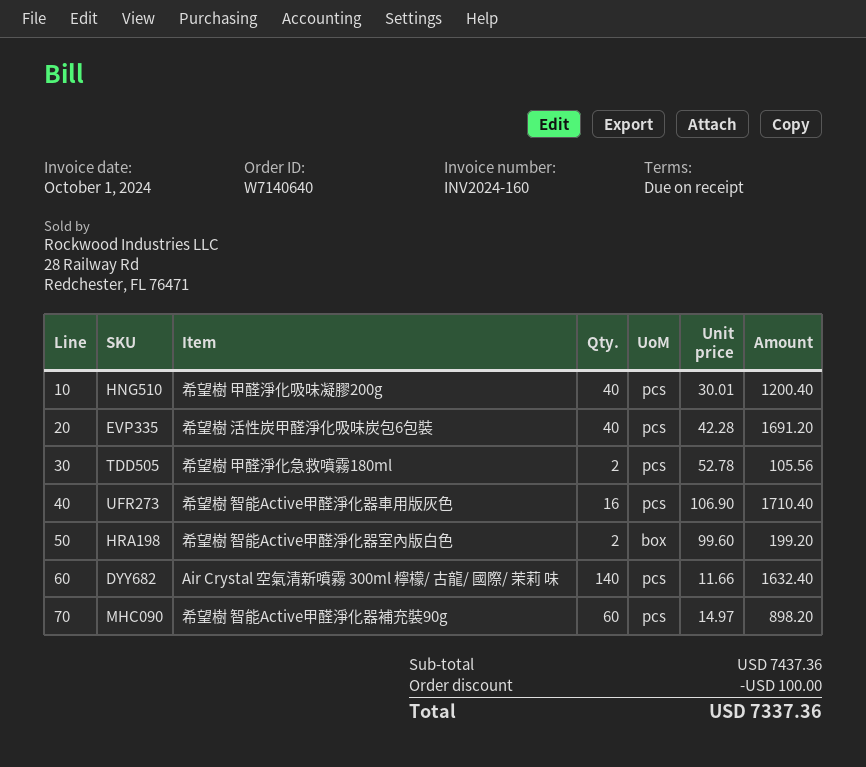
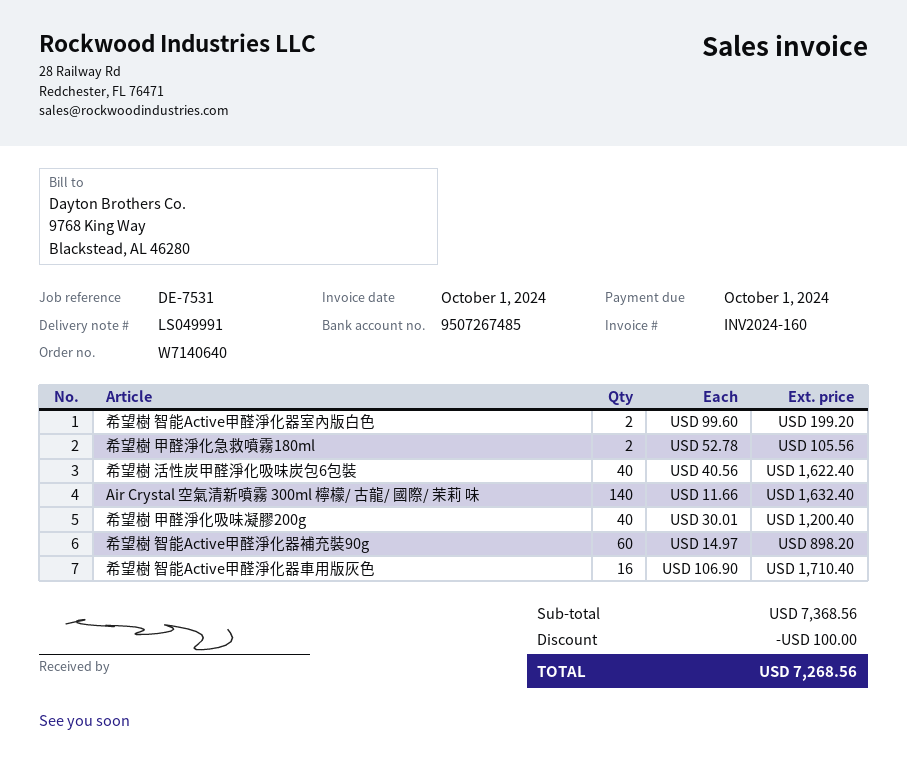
希望樹 活性炭甲醛淨化吸味炭包6包裝: 40 x 42.28 = 1691.20 -> 40 x 40.56 = 1622.40
subtotal: 7437.36 -> 7368.56
total: 7337.36 -> 7268.56

